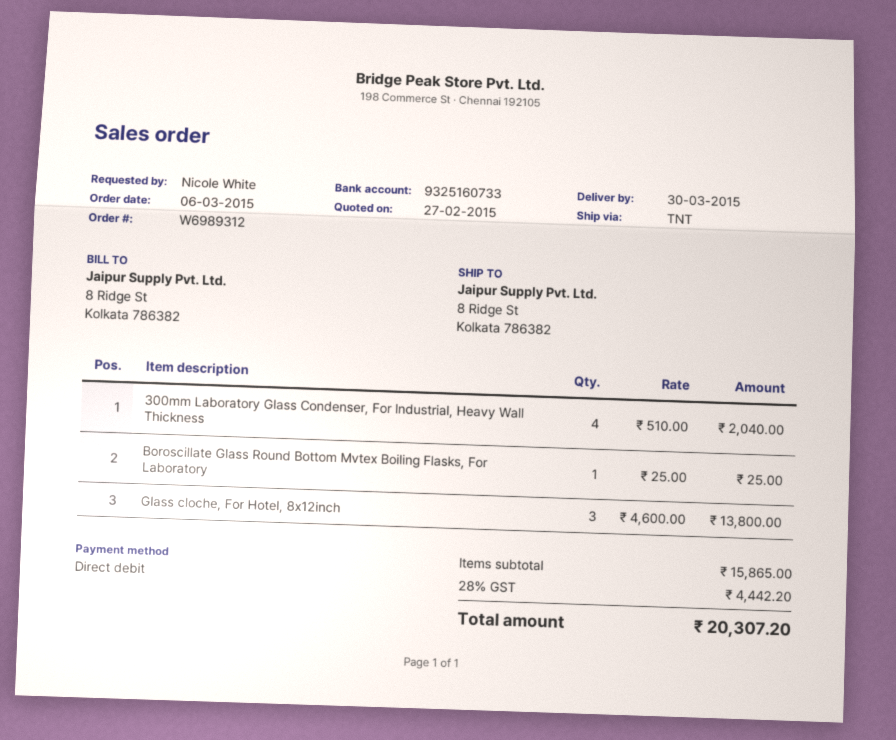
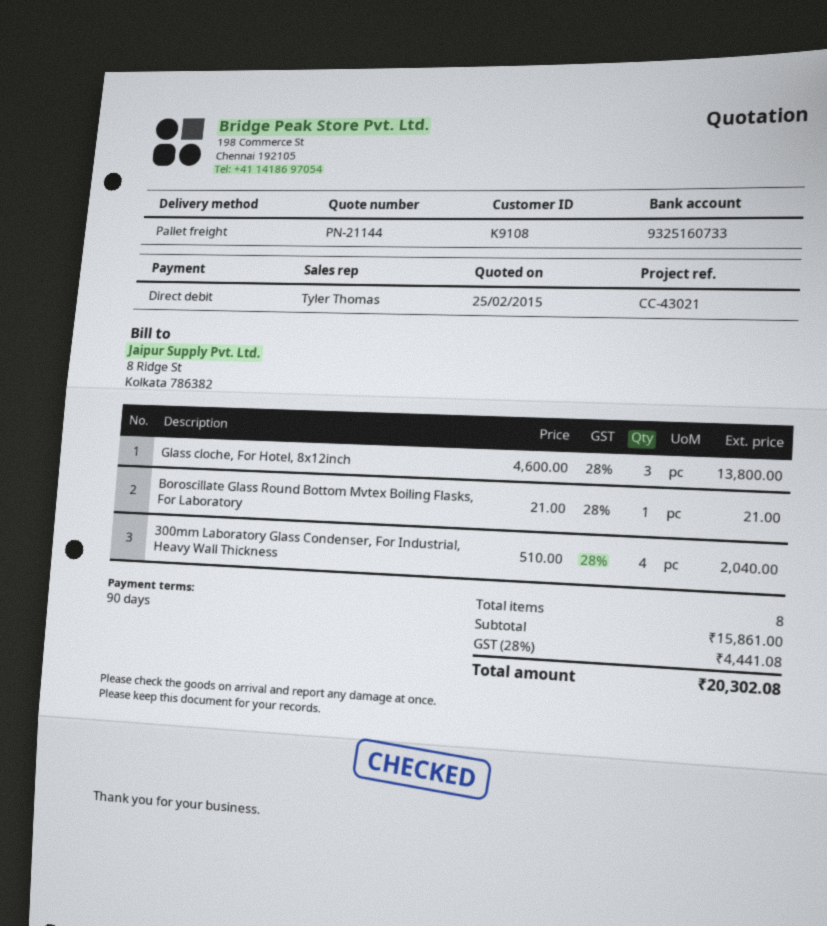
quote date: 2015-02-27 -> 2015-02-25
shipping method: TNT -> pallet freight
Boroscillate Glass Round Bottom Mvtex Boiling Flasks, For Laboratory: 1 x 25.00 = 25.00 -> 1 x 21.00 = 21.00
subtotal: 15865.00 -> 15861.00
tax: 28% = 4442.20 -> 28% = 4441.08
total: 20307.20 -> 20302.08

